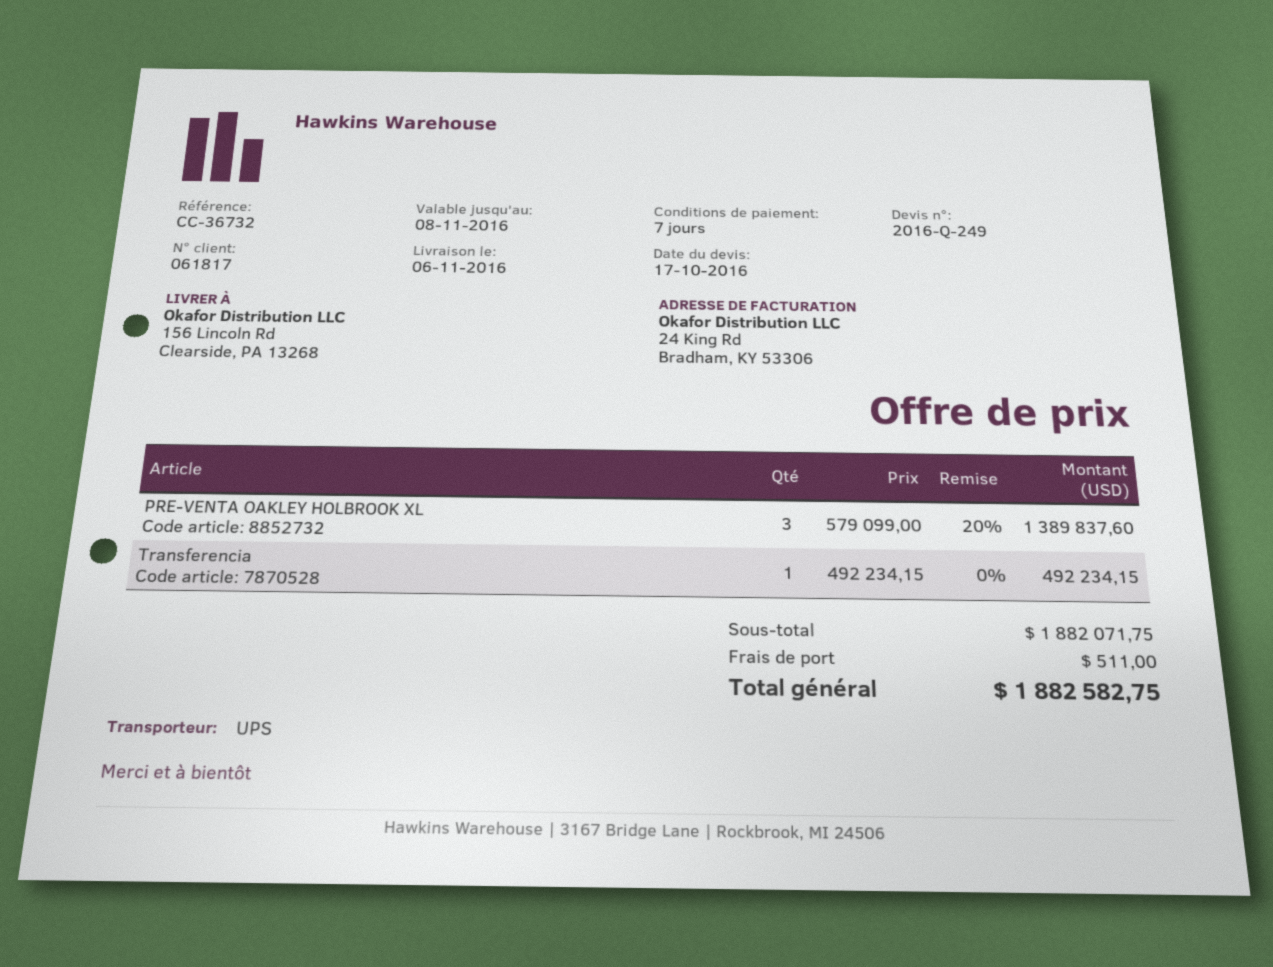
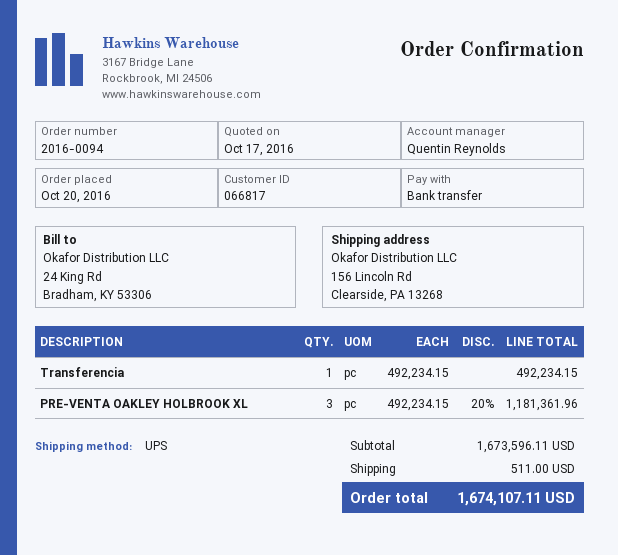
customer number: 061817 -> 066817
PRE-VENTA OAKLEY HOLBROOK XL: 3 x 579099.00 - 20% = 1389837.60 -> 3 x 492234.15 - 20% = 1181361.96
subtotal: 1882071.75 -> 1673596.11
total: 1882582.75 -> 1674107.11

